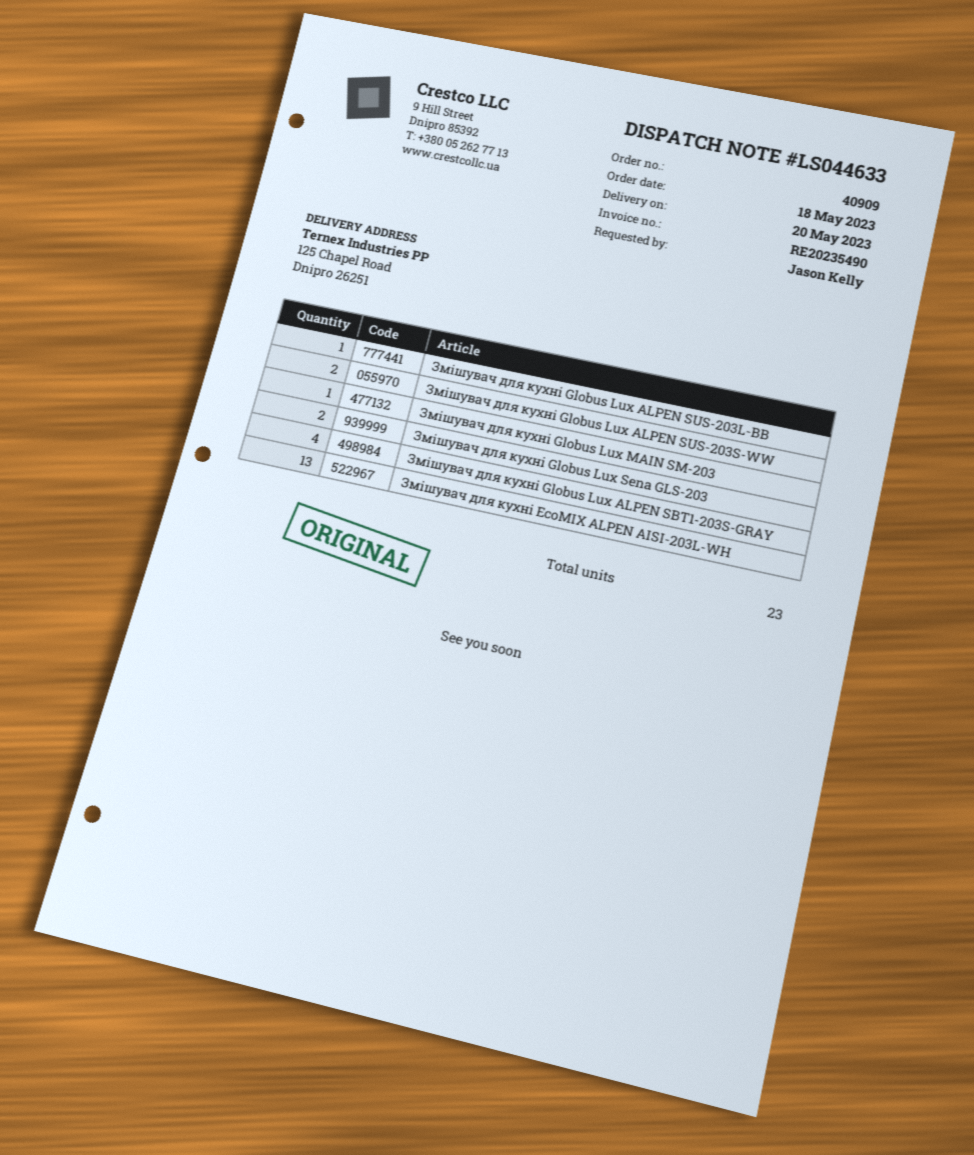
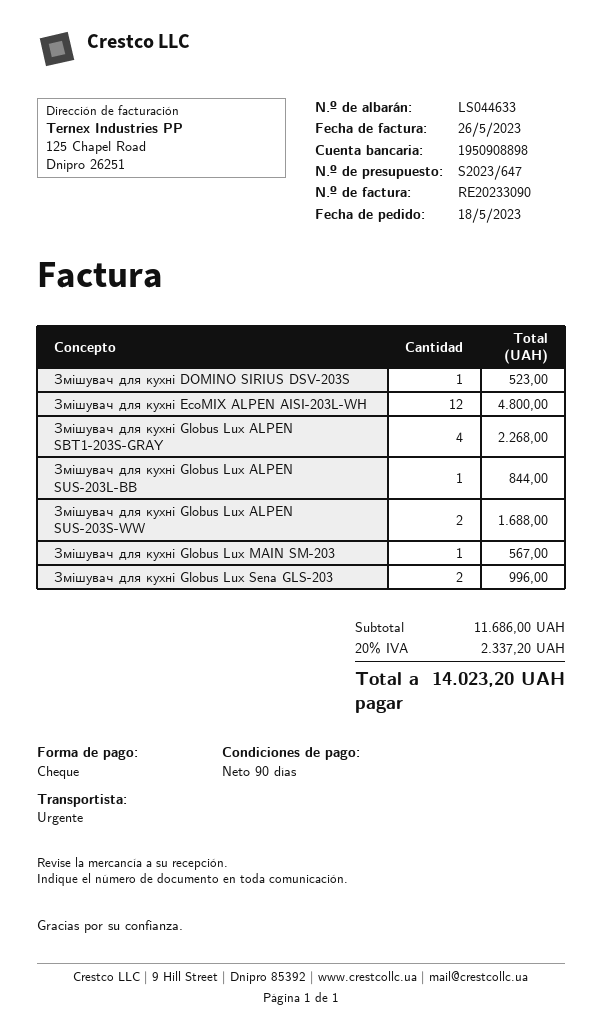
invoice number: RE20235490 -> RE20233090
Змішувач для кухні EcoMIX ALPEN AISI-203L-WH: 13 -> 12
Змішувач для кухні DOMINO SIRIUS DSV-203S: none -> 1

